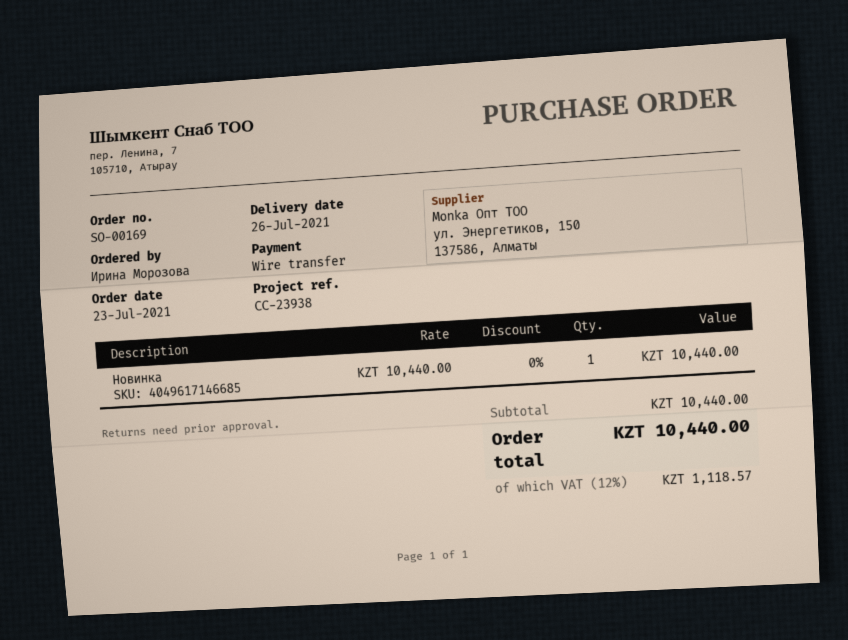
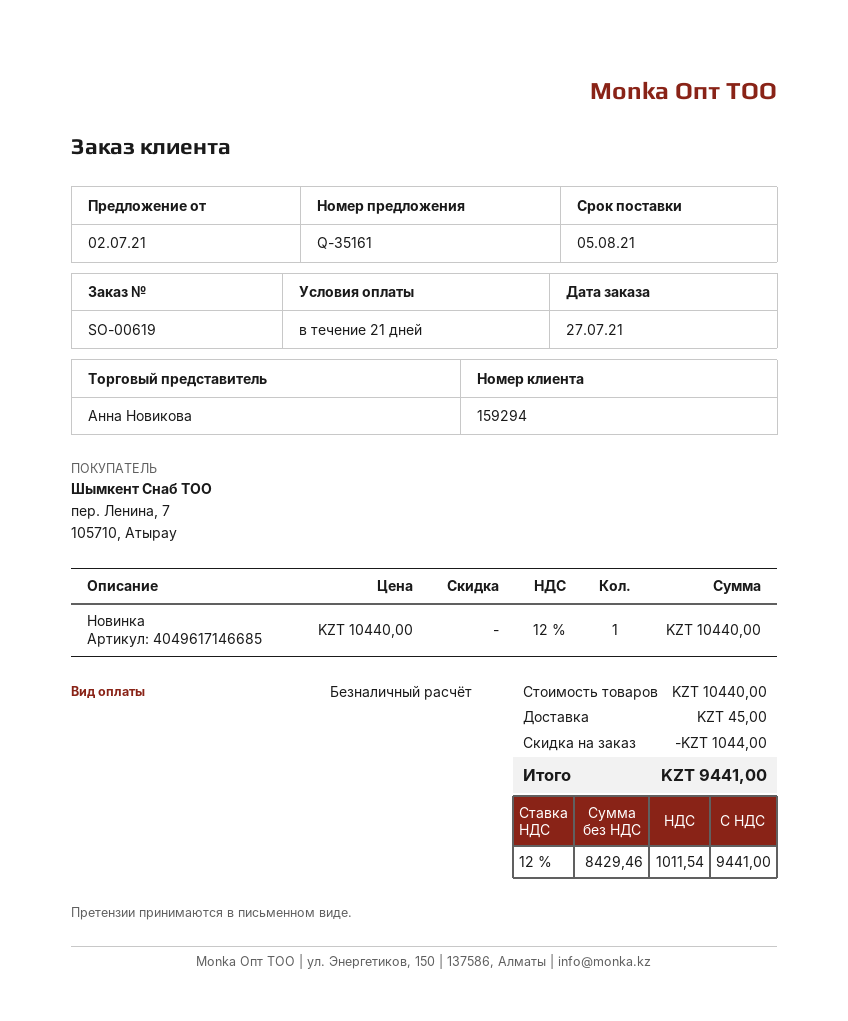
order number: SO-00169 -> SO-00619
order date: 2021-07-23 -> 2021-07-27
delivery date: 2021-07-26 -> 2021-08-05
discount: none -> 1044.00
shipping: none -> 45.00
tax: 12% = 1118.57 -> 12% = 1011.54
total: 10440.00 -> 9441.00

